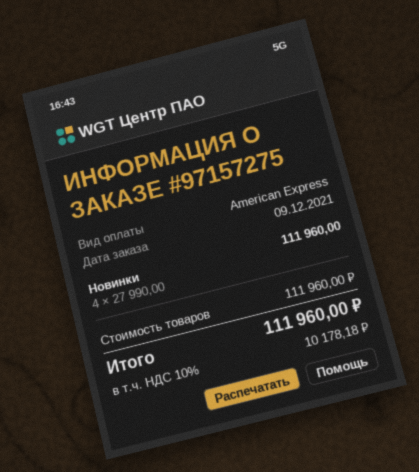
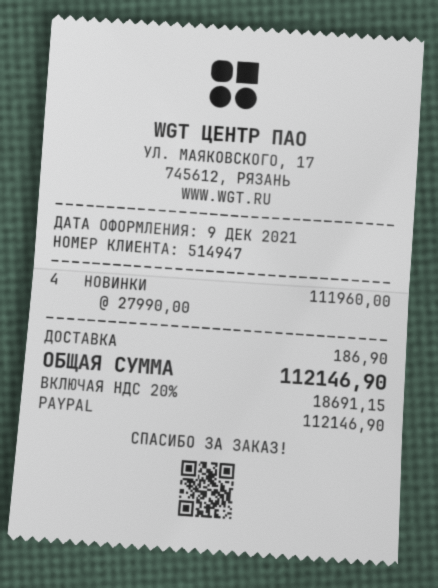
payment method: American Express -> PayPal
shipping: none -> 186.90
tax: 10% = 10178.18 -> 20% = 18691.15
total: 111960.00 -> 112146.90

